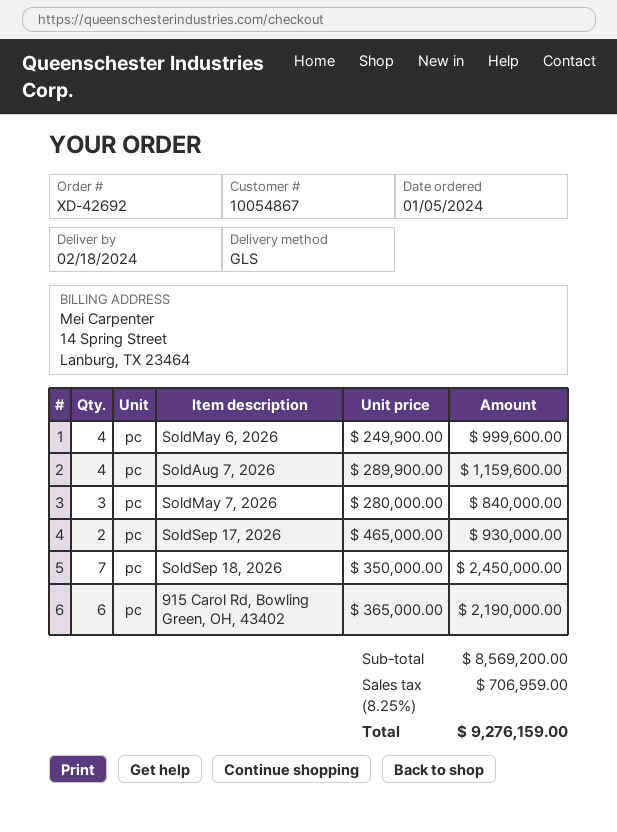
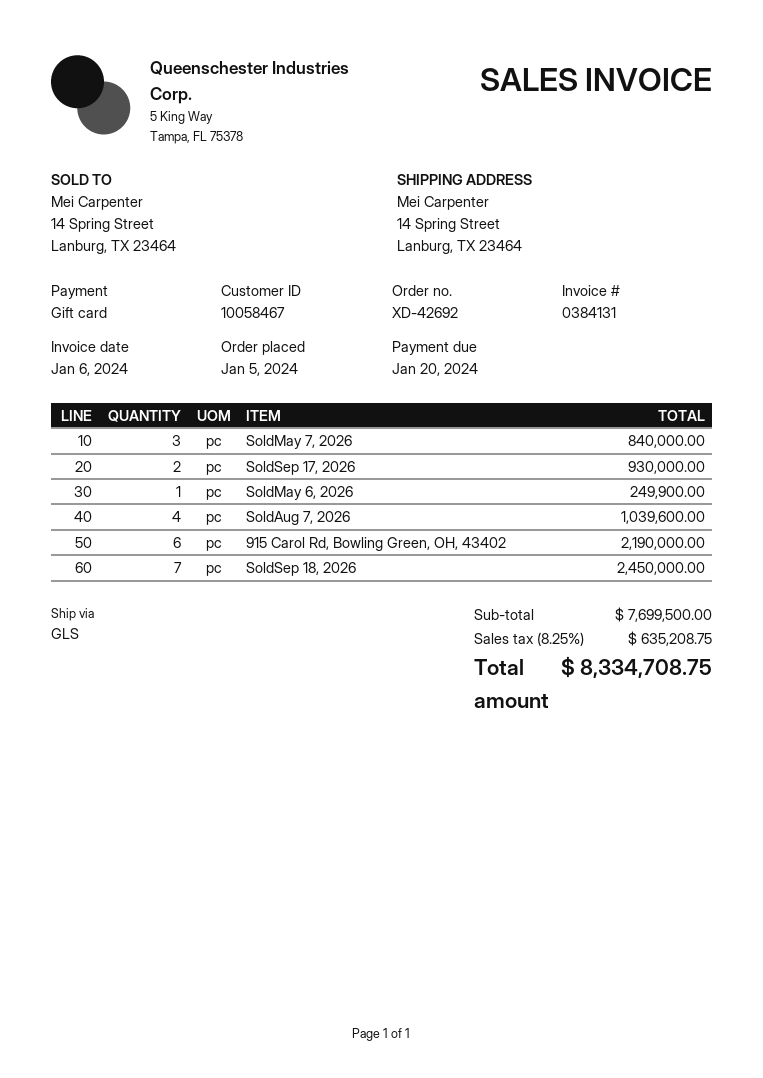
customer number: 10054867 -> 10058467
SoldMay 6, 2026: 4 for 999600.00 -> 1 for 249900.00
SoldAug 7, 2026: 4 for 1159600.00 -> 4 for 1039600.00
subtotal: 8569200.00 -> 7699500.00
tax: 8.25% = 706959.00 -> 8.25% = 635208.75
total: 9276159.00 -> 8334708.75

